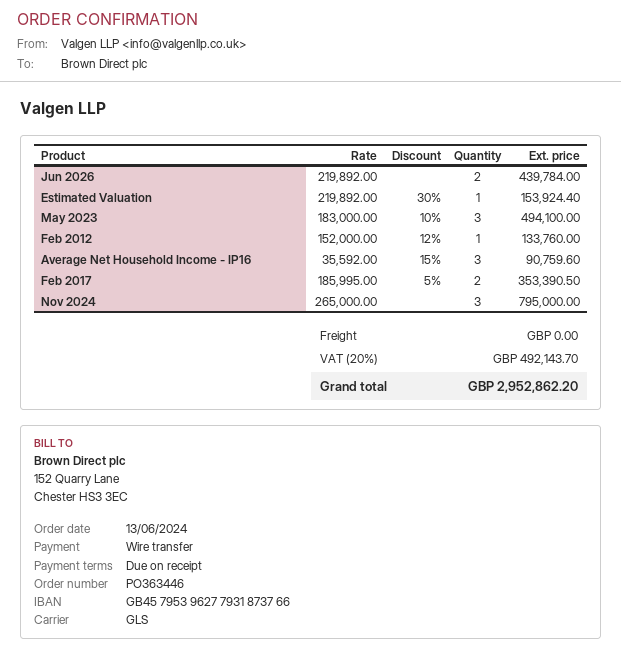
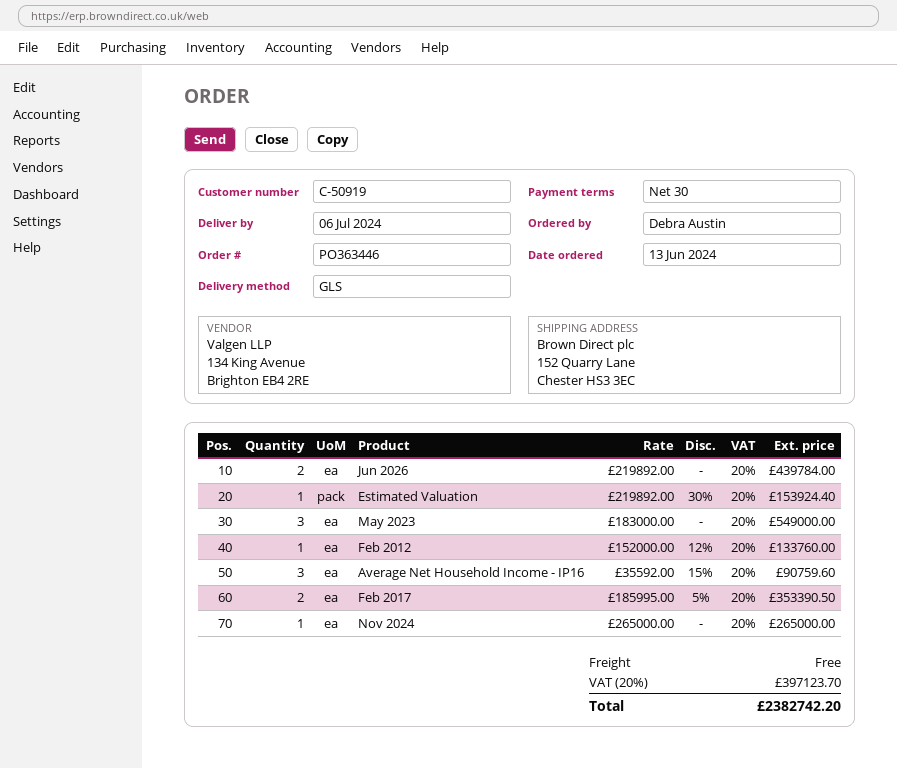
payment terms: on receipt -> 30 days
May 2023: 3 x 183000.00 - 10% = 494100.00 -> 3 x 183000.00 = 549000.00
Nov 2024: 3 x 265000.00 = 795000.00 -> 1 x 265000.00 = 265000.00
tax: 20% = 492143.70 -> 20% = 397123.70
total: 2952862.20 -> 2382742.20

